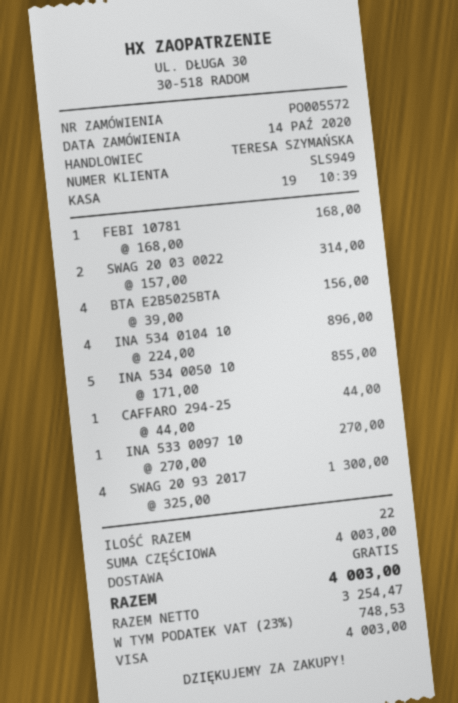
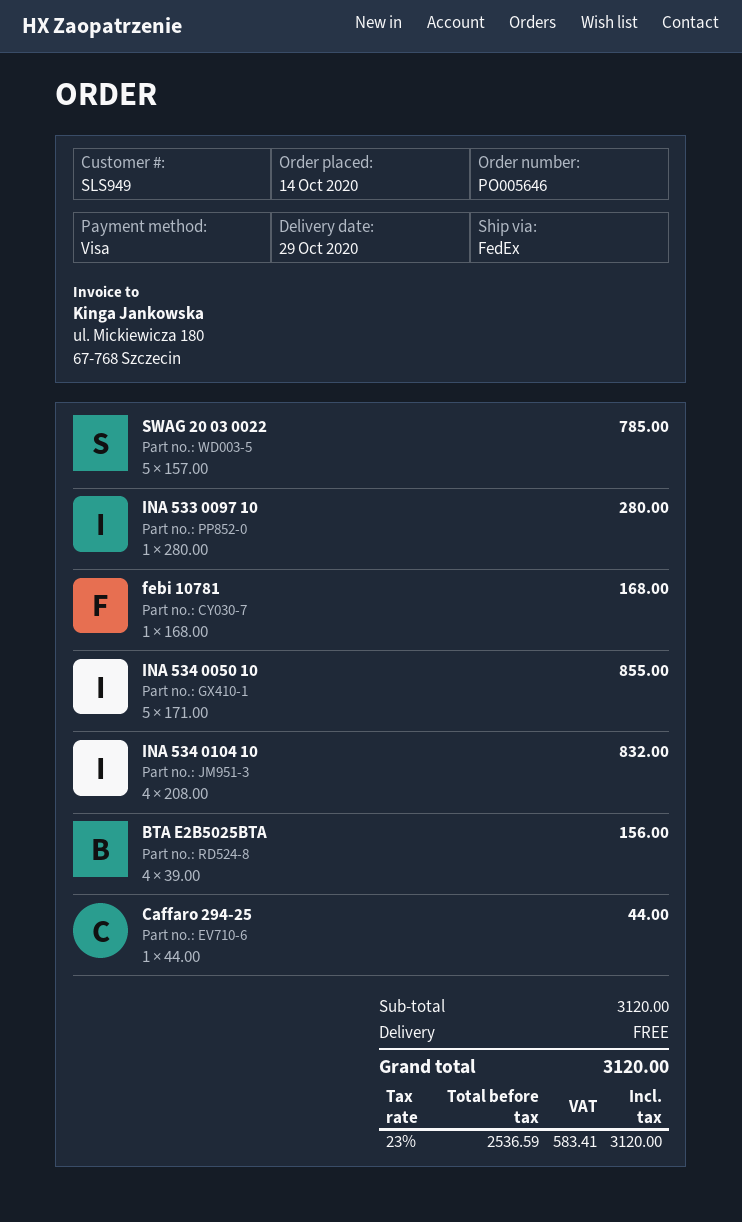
order number: PO005572 -> PO005646
SWAG 20 03 0022: 2 x 157.00 = 314.00 -> 5 x 157.00 = 785.00
INA 534 0104 10: 4 x 224.00 = 896.00 -> 4 x 208.00 = 832.00
INA 533 0097 10: 1 x 270.00 = 270.00 -> 1 x 280.00 = 280.00
SWAG 20 93 2017: 4 x 325.00 = 1300.00 -> none
subtotal: 4003.00 -> 3120.00
net: 3254.47 -> 2536.59
tax: 23% = 748.53 -> 23% = 583.41
total: 4003.00 -> 3120.00

